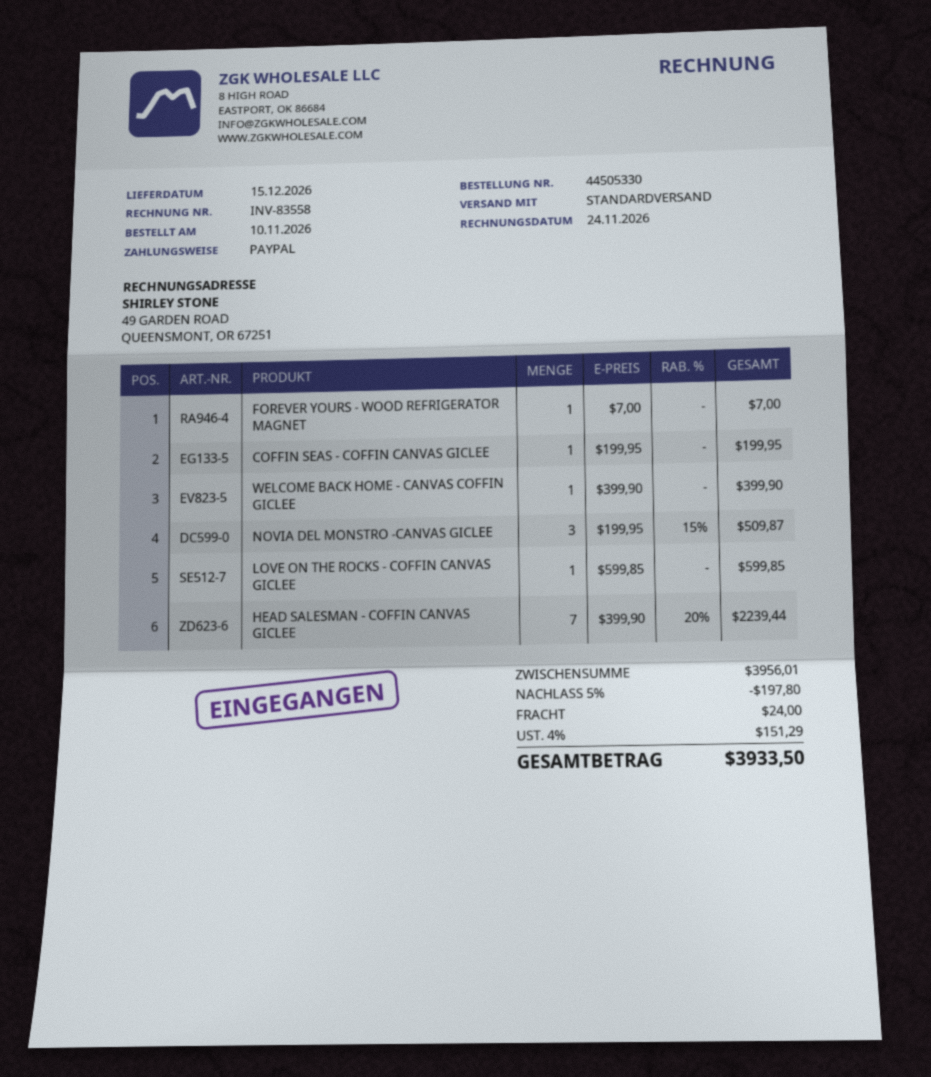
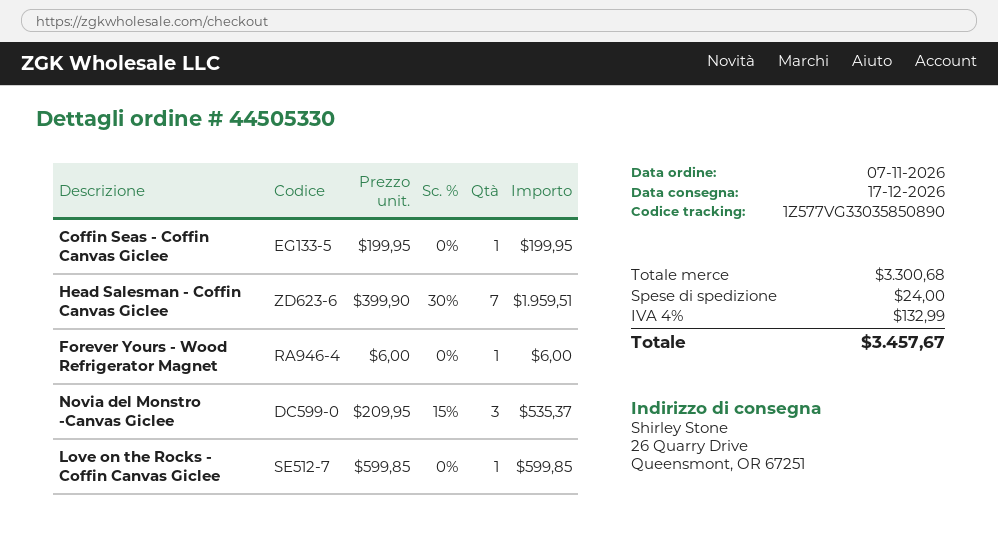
order date: 2026-11-10 -> 2026-11-07
delivery date: 2026-12-15 -> 2026-12-17
FOREVER YOURS - WOOD REFRIGERATOR MAGNET: 1 x 7.00 = 7.00 -> 1 x 6.00 = 6.00
WELCOME BACK HOME - CANVAS COFFIN GICLEE: 1 x 399.90 = 399.90 -> none
NOVIA DEL MONSTRO -CANVAS GICLEE: 3 x 199.95 - 15% = 509.87 -> 3 x 209.95 - 15% = 535.37
HEAD SALESMAN - COFFIN CANVAS GICLEE: 7 x 399.90 - 20% = 2239.44 -> 7 x 399.90 - 30% = 1959.51
subtotal: 3956.01 -> 3300.68
discount: 5% = 197.80 -> none
tax: 4% = 151.29 -> 4% = 132.99
total: 3933.50 -> 3457.67

